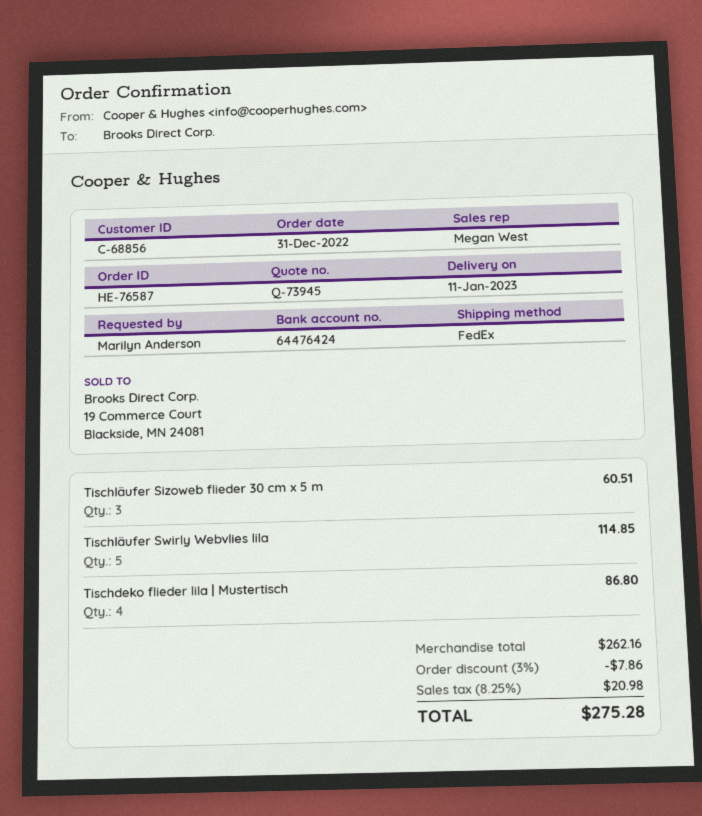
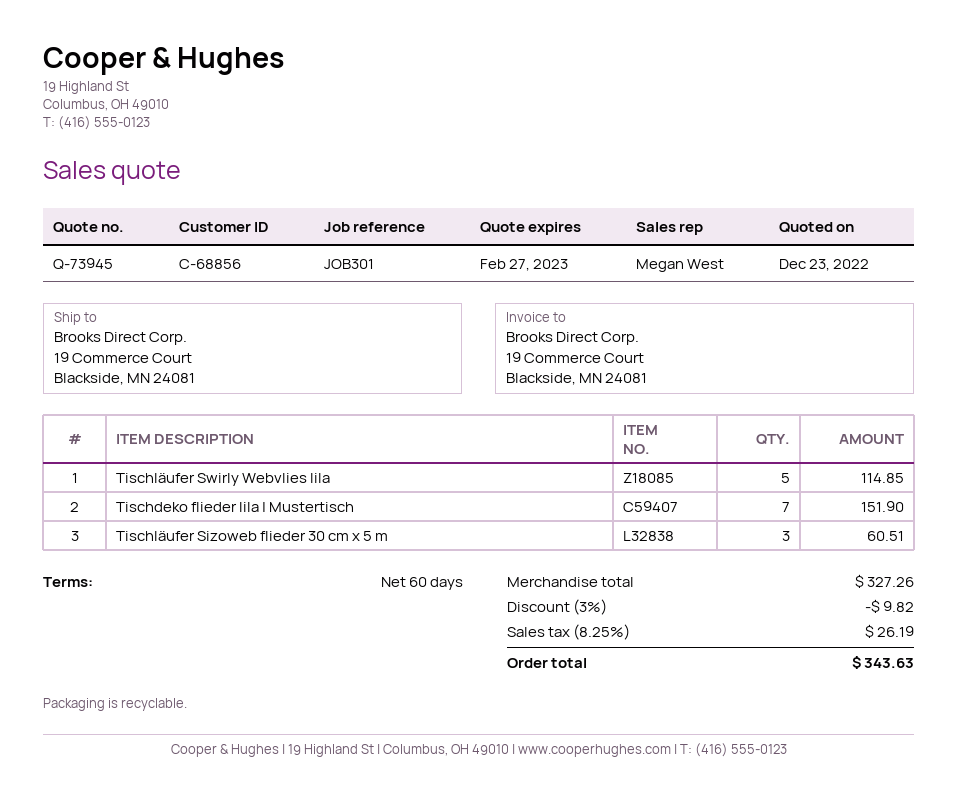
Tischdeko flieder lila | Mustertisch: 4 for 86.80 -> 7 for 151.90
subtotal: 262.16 -> 327.26
discount: 3% = 7.86 -> 3% = 9.82
tax: 8.25% = 20.98 -> 8.25% = 26.19
total: 275.28 -> 343.63

